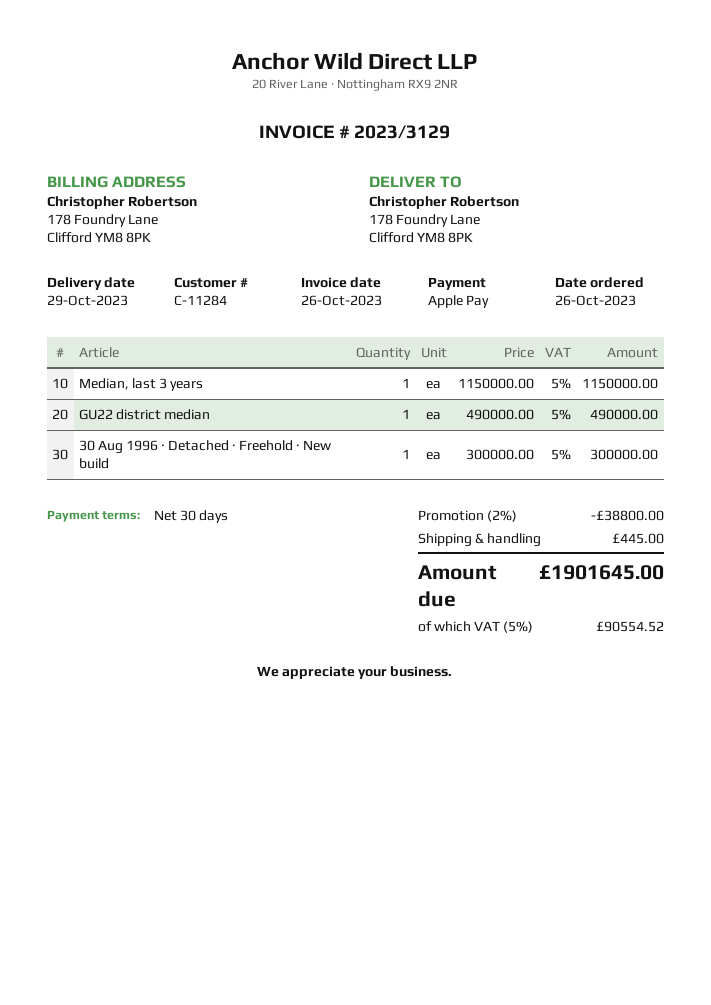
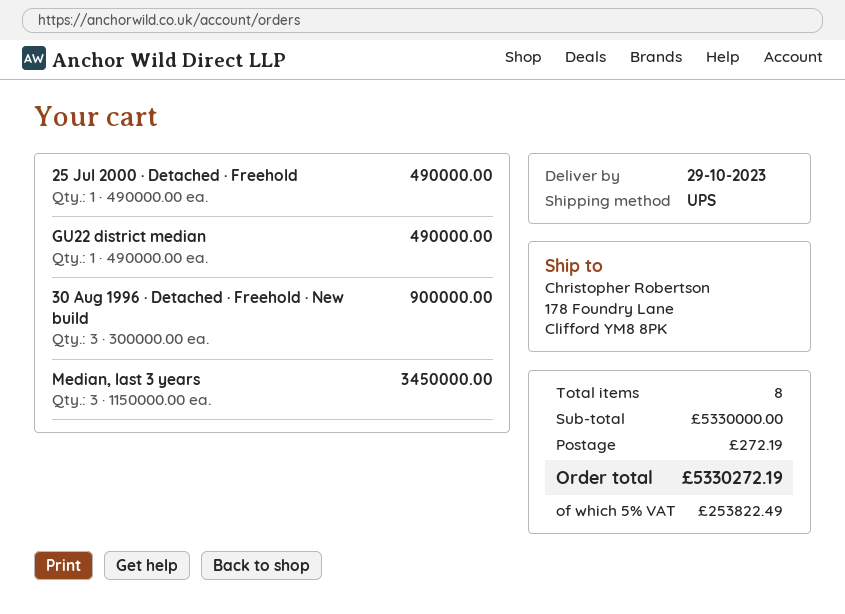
Median, last 3 years: 1 x 1150000.00 = 1150000.00 -> 3 x 1150000.00 = 3450000.00
30 Aug 1996 · Detached · Freehold · New build: 1 x 300000.00 = 300000.00 -> 3 x 300000.00 = 900000.00
25 Jul 2000 · Detached · Freehold: none -> 1 x 490000.00 = 490000.00
discount: 2% = 38800.00 -> none
shipping: 445.00 -> 272.19
tax: 5% = 90554.52 -> 5% = 253822.49
total: 1901645.00 -> 5330272.19

